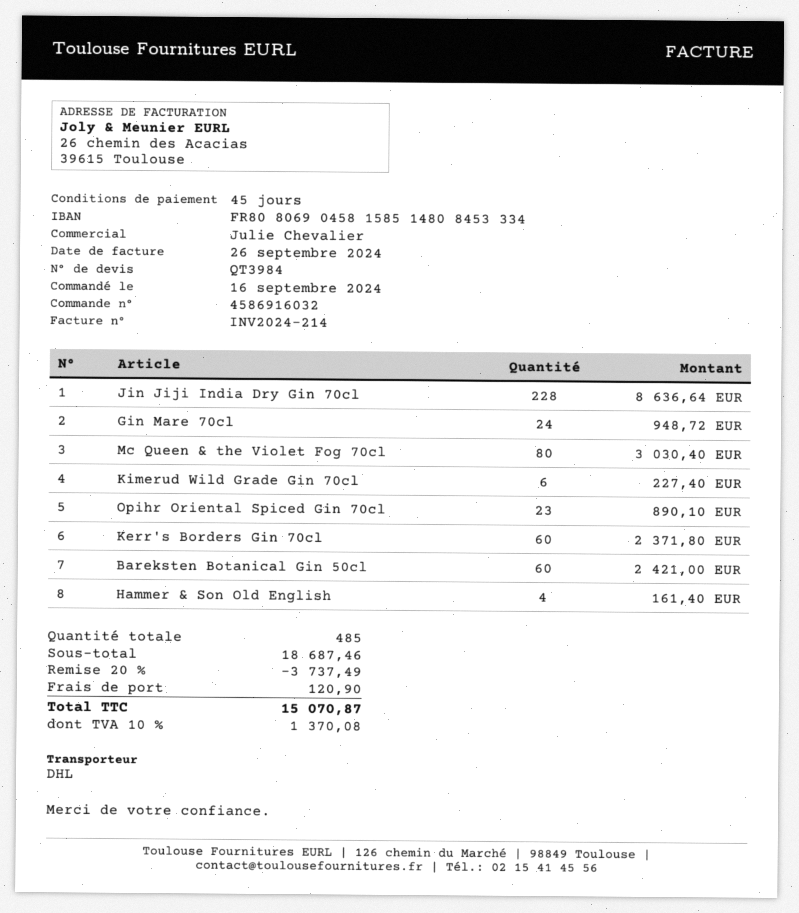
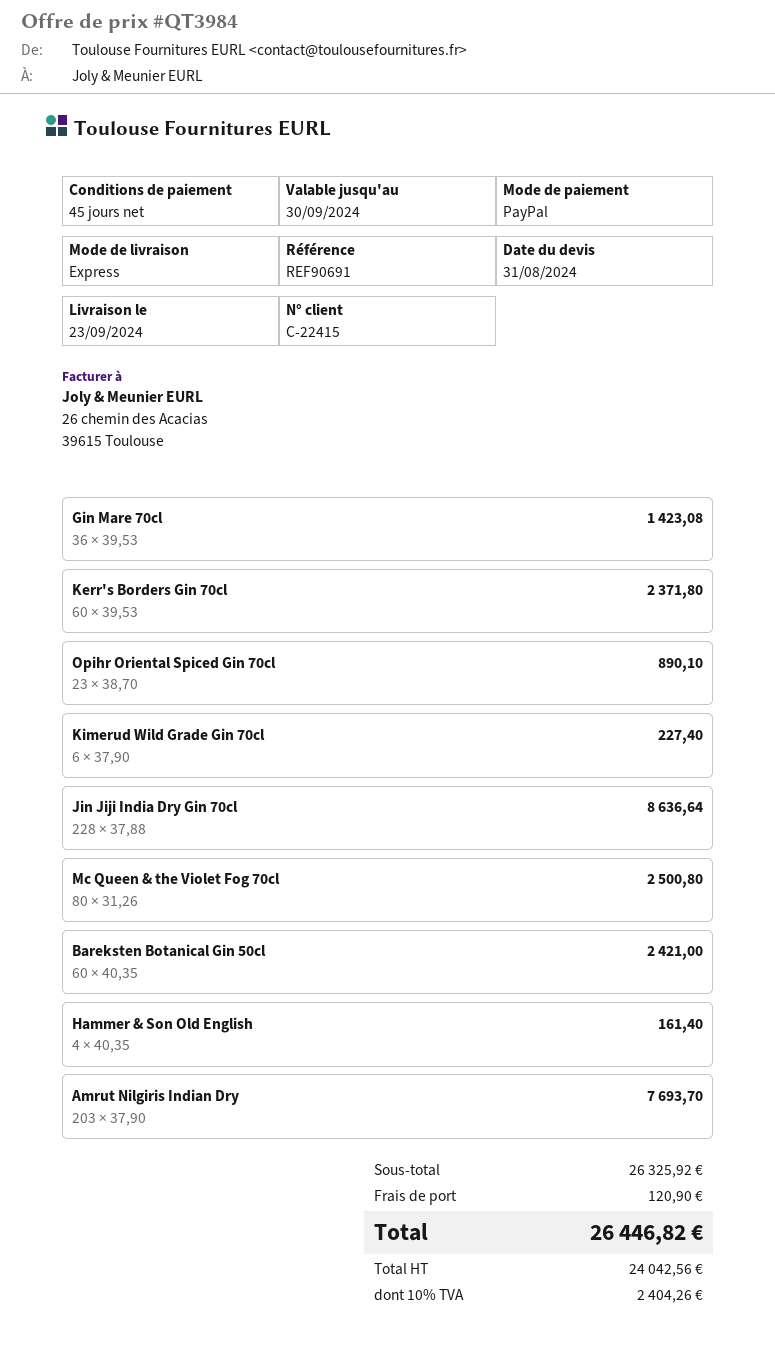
shipping method: DHL -> express
Gin Mare 70cl: 24 for 948.72 -> 36 for 1423.08
Mc Queen & the Violet Fog 70cl: 80 for 3030.40 -> 80 for 2500.80
Amrut Nilgiris Indian Dry: none -> 203 for 7693.70
subtotal: 18687.46 -> 26325.92
discount: 20% = 3737.49 -> none
tax: 10% = 1370.08 -> 10% = 2404.26
total: 15070.87 -> 26446.82

